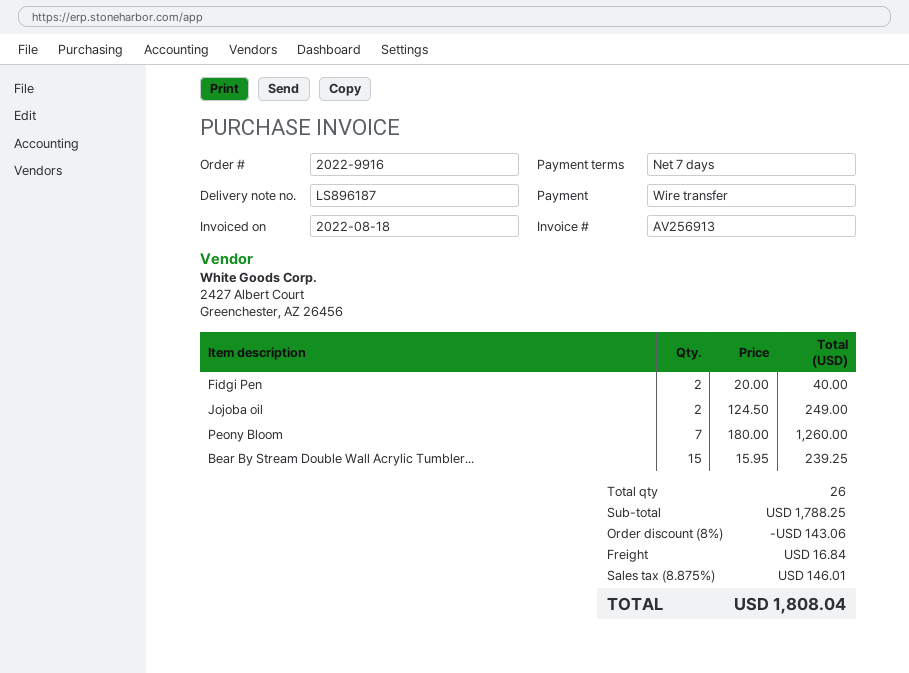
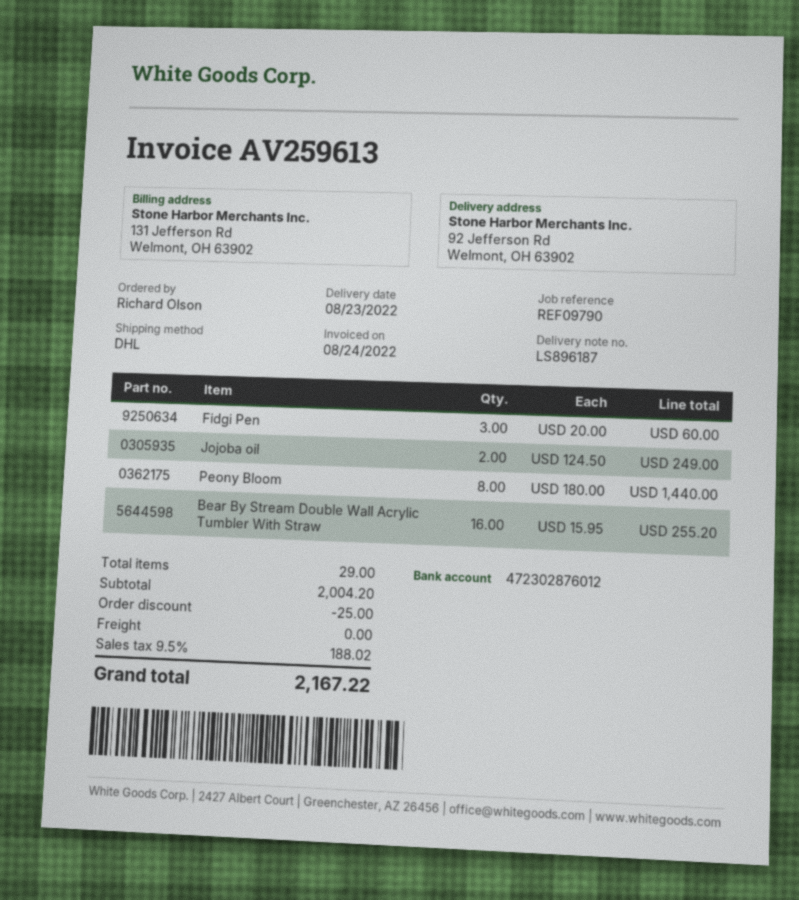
invoice number: AV256913 -> AV259613
invoice date: 2022-08-18 -> 2022-08-24
Fidgi Pen: 2 x 20.00 = 40.00 -> 3 x 20.00 = 60.00
Peony Bloom: 7 x 180.00 = 1260.00 -> 8 x 180.00 = 1440.00
Bear By Stream Double Wall Acrylic Tumbler...: 15 x 15.95 = 239.25 -> 16 x 15.95 = 255.20
total quantity: 26 -> 29
subtotal: 1788.25 -> 2004.20
discount: 143.06 -> 25.00
shipping: 16.84 -> 0.00
tax: 8.875% = 146.01 -> 9.5% = 188.02
total: 1808.04 -> 2167.22

